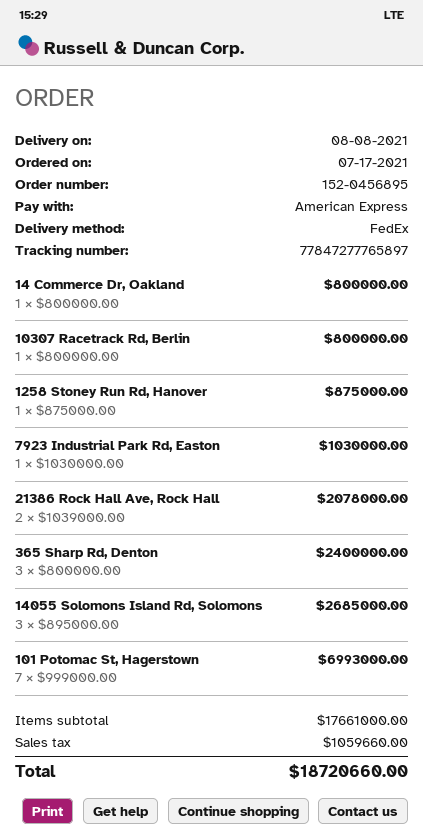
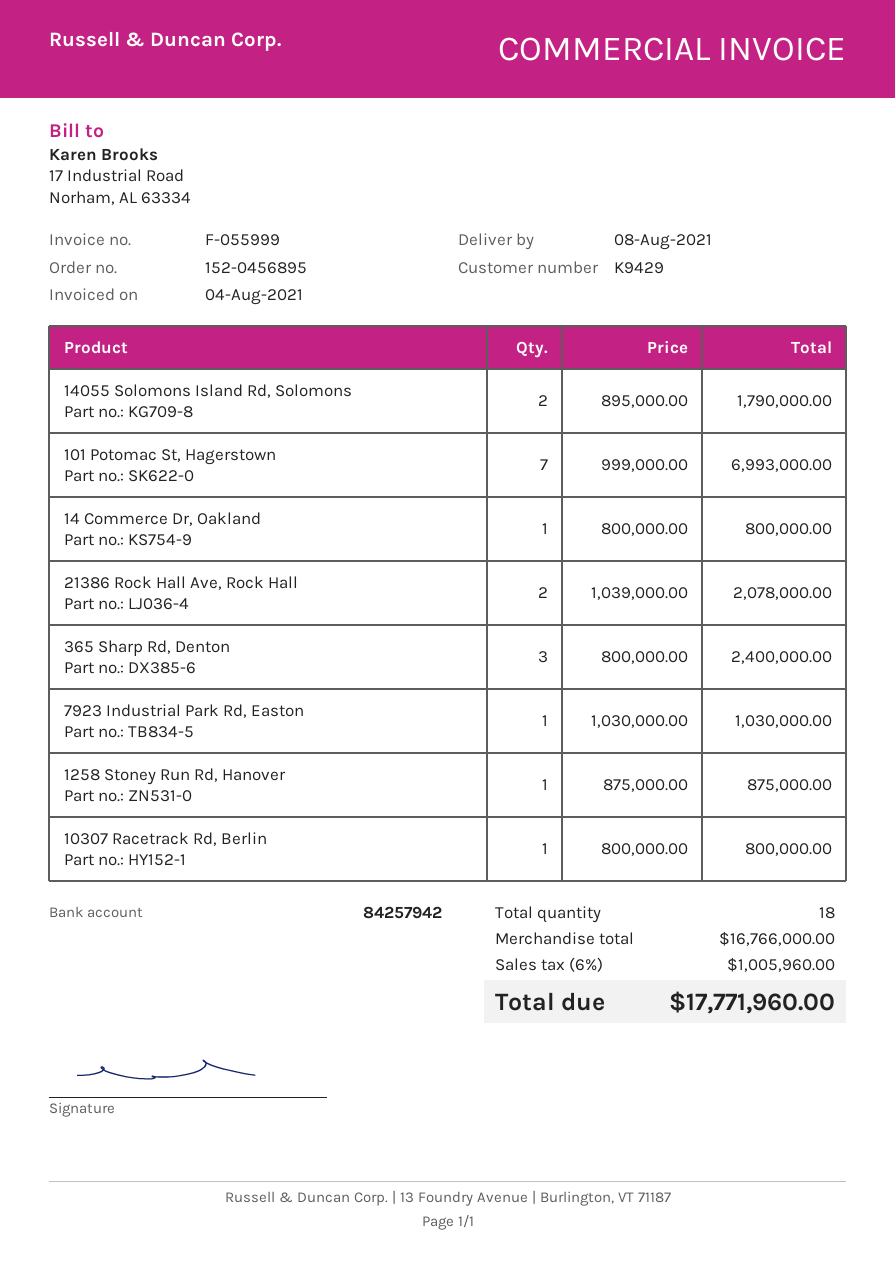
14055 Solomons Island Rd, Solomons: 3 x 895000.00 = 2685000.00 -> 2 x 895000.00 = 1790000.00
subtotal: 17661000.00 -> 16766000.00
tax: 1059660.00 -> 1005960.00
total: 18720660.00 -> 17771960.00

